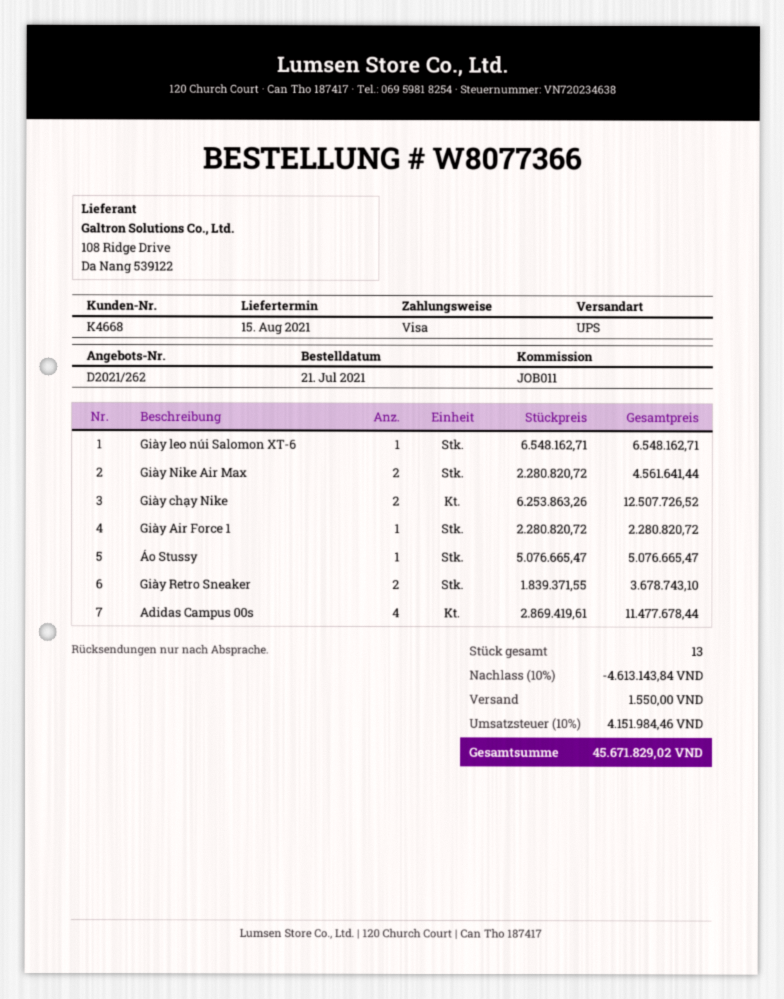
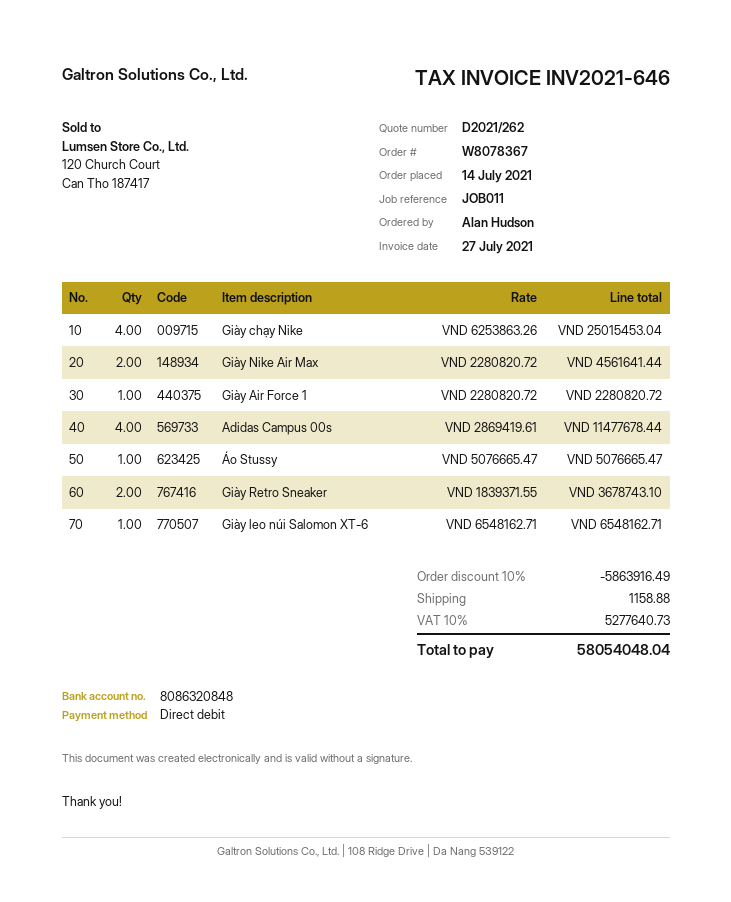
order number: W8077366 -> W8078367
order date: 2021-07-21 -> 2021-07-14
payment method: Visa -> direct debit
Giày chạy Nike: 2 x 6253863.26 = 12507726.52 -> 4 x 6253863.26 = 25015453.04
discount: 10% = 4613143.84 -> 10% = 5863916.49
shipping: 1550.00 -> 1158.88
tax: 10% = 4151984.46 -> 10% = 5277640.73
total: 45671829.02 -> 58054048.04

